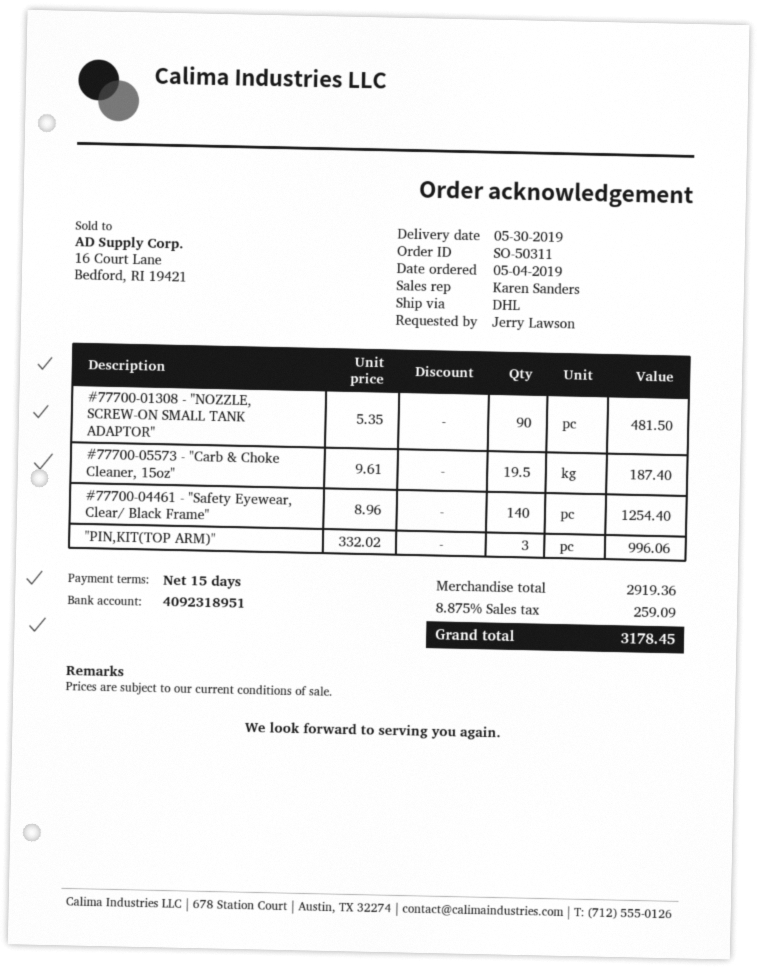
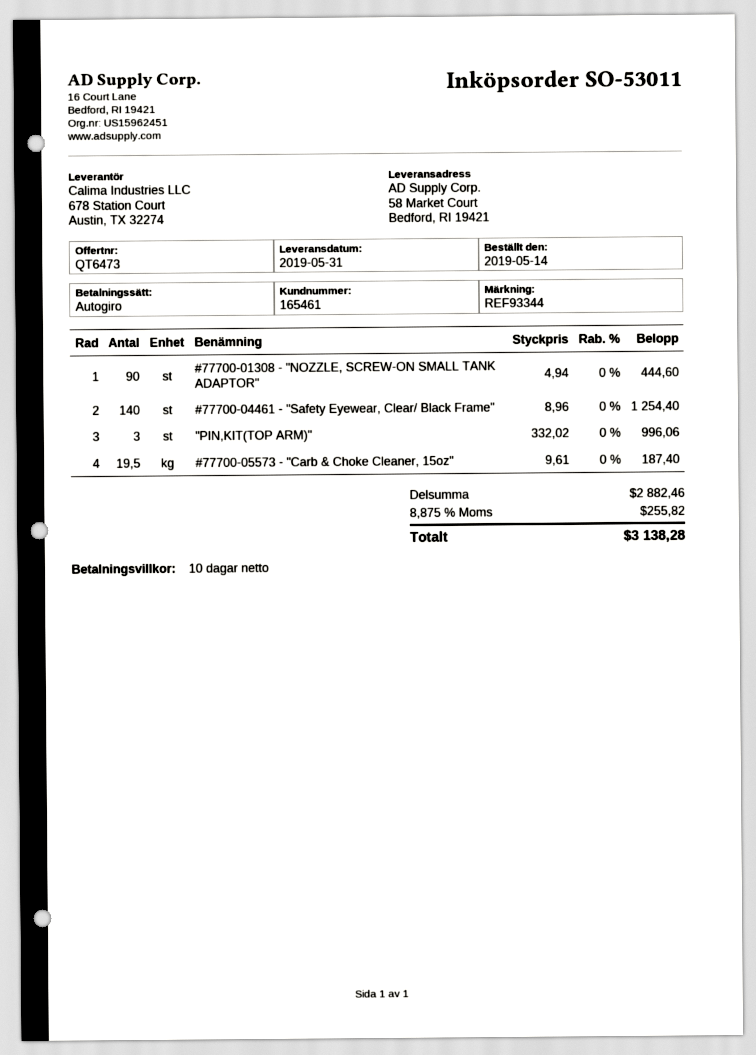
order number: SO-50311 -> SO-53011
order date: 2019-05-04 -> 2019-05-14
delivery date: 2019-05-30 -> 2019-05-31
payment terms: 15 days -> 10 days
#77700-01308 - "NOZZLE, SCREW-ON SMALL TANK ADAPTOR": 90 x 5.35 = 481.50 -> 90 x 4.94 = 444.60
subtotal: 2919.36 -> 2882.46
tax: 8.875% = 259.09 -> 8.875% = 255.82
total: 3178.45 -> 3138.28

